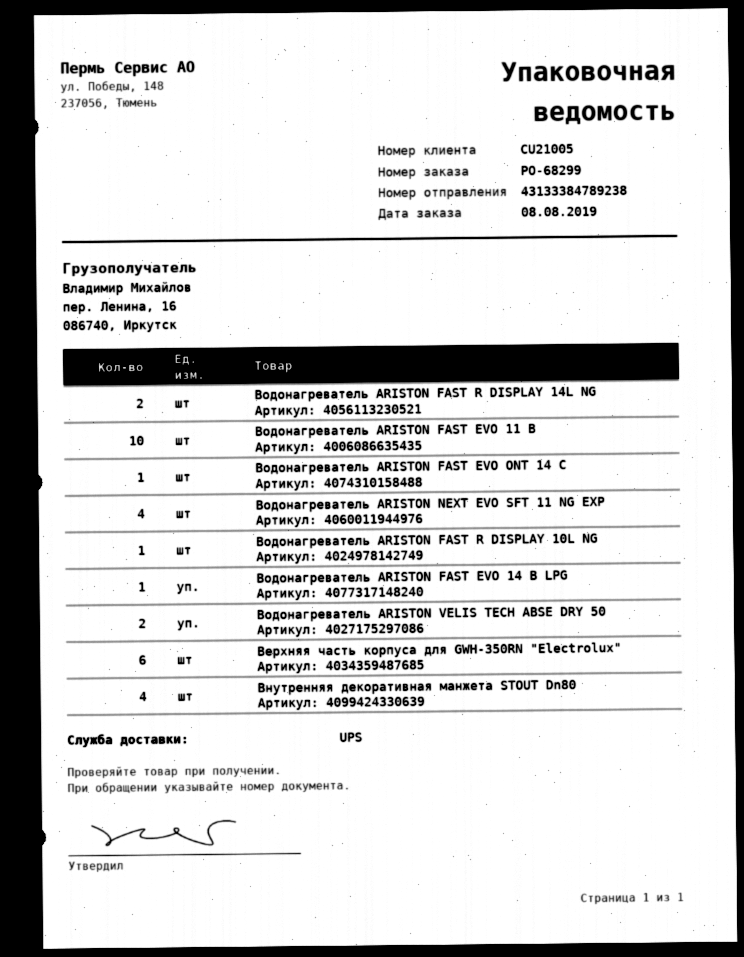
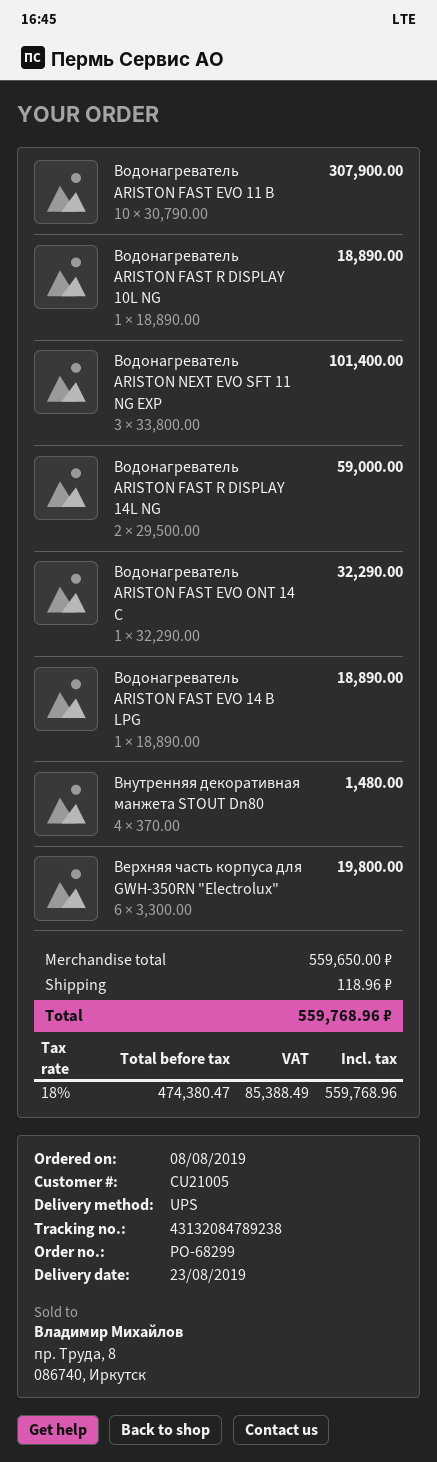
tracking number: 43133384789238 -> 43132084789238
Водонагреватель ARISTON NEXT EVO SFT 11 NG EXP: 4 -> 3
Водонагреватель ARISTON VELIS TECH ABSE DRY 50: 2 -> none

